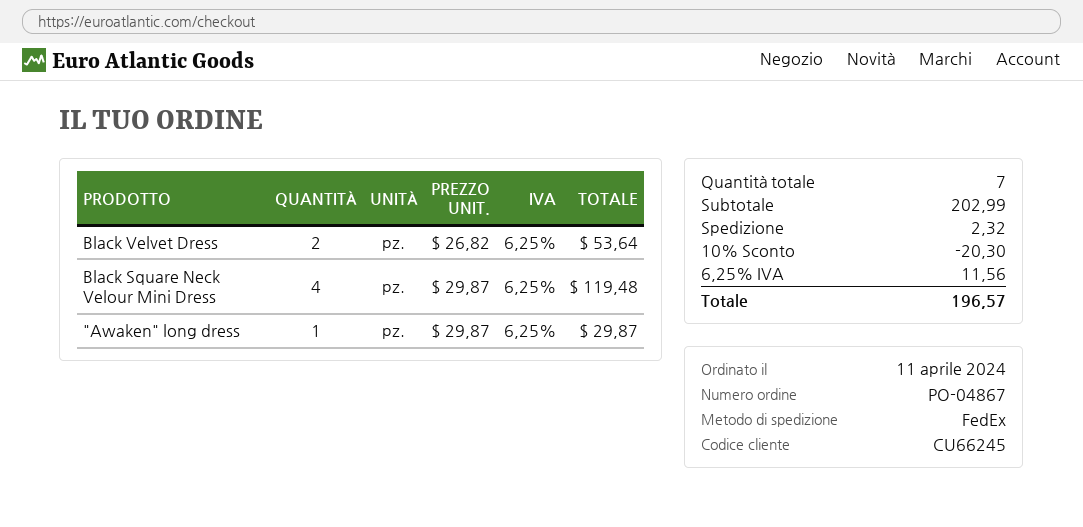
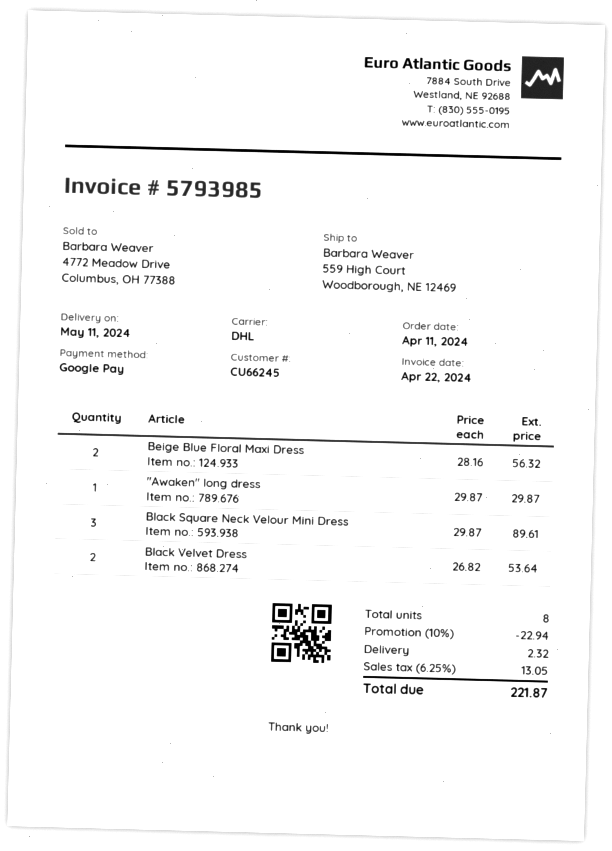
shipping method: FedEx -> DHL
Black Square Neck Velour Mini Dress: 4 x 29.87 = 119.48 -> 3 x 29.87 = 89.61
Beige Blue Floral Maxi Dress: none -> 2 x 28.16 = 56.32
total quantity: 7 -> 8
discount: 10% = 20.30 -> 10% = 22.94
tax: 6.25% = 11.56 -> 6.25% = 13.05
total: 196.57 -> 221.87

